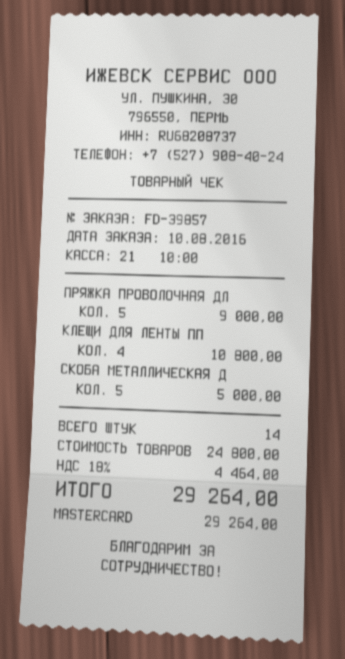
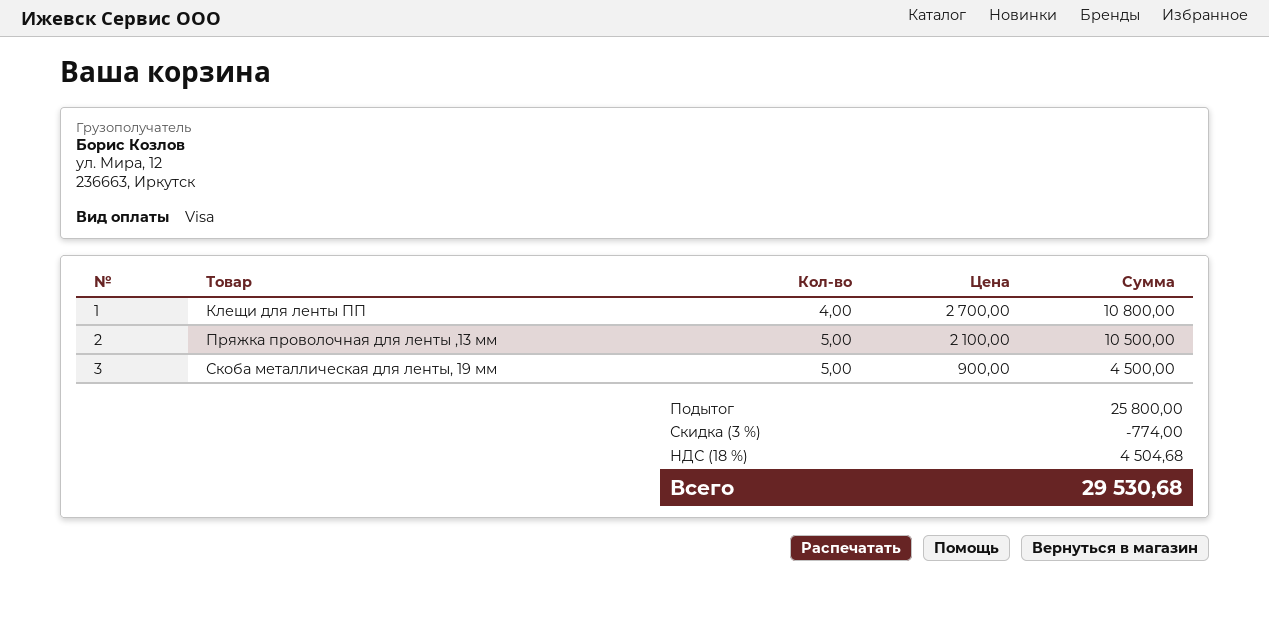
payment method: Mastercard -> Visa
ПРЯЖКА ПРОВОЛОЧНАЯ ДЛ: 5 for 9000.00 -> 5 for 10500.00
СКОБА МЕТАЛЛИЧЕСКАЯ Д: 5 for 5000.00 -> 5 for 4500.00
subtotal: 24800.00 -> 25800.00
discount: none -> 3% = 774.00
tax: 18% = 4464.00 -> 18% = 4504.68
total: 29264.00 -> 29530.68

